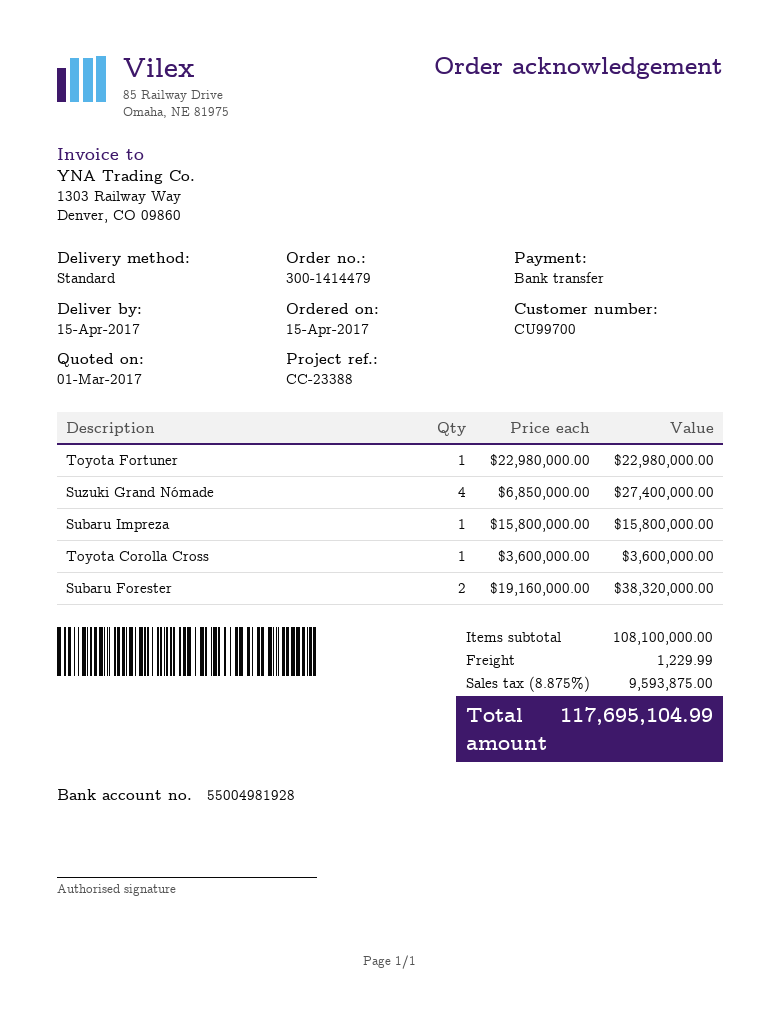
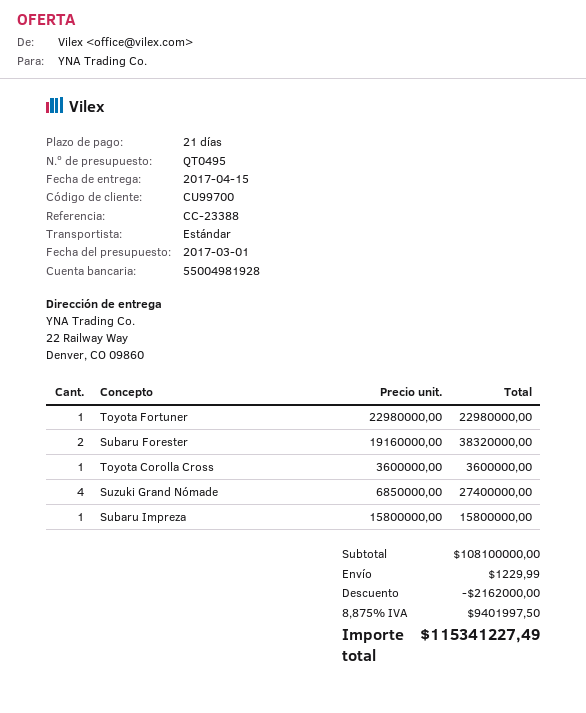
discount: none -> 2162000.00
tax: 8.875% = 9593875.00 -> 8.875% = 9401997.50
total: 117695104.99 -> 115341227.49

